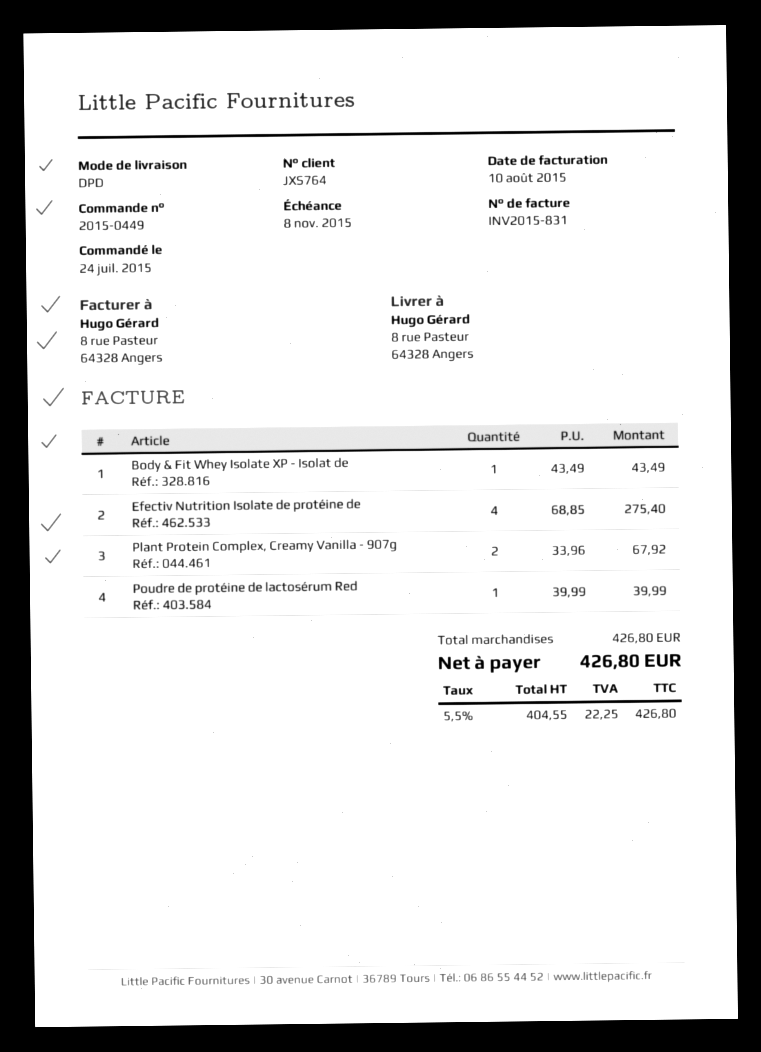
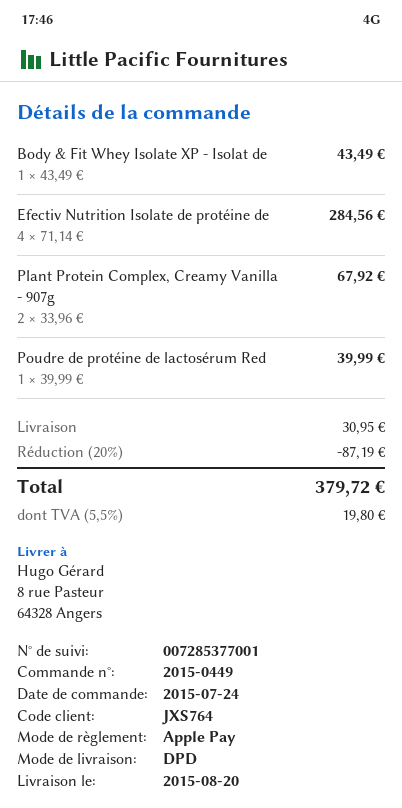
Efectiv Nutrition Isolate de protéine de: 4 x 68.85 = 275.40 -> 4 x 71.14 = 284.56
discount: none -> 20% = 87.19
shipping: none -> 30.95
tax: 5.5% = 22.25 -> 5.5% = 19.80
total: 426.80 -> 379.72

